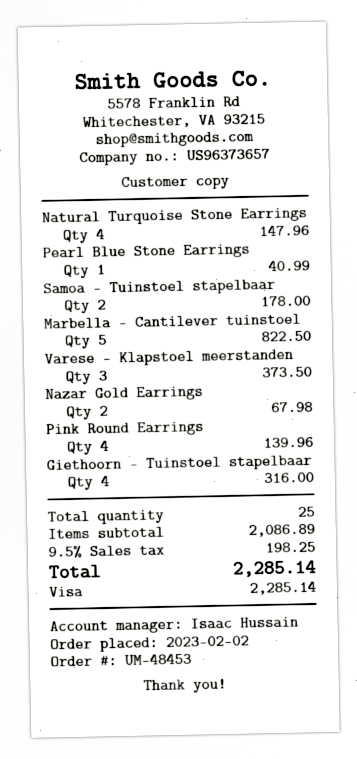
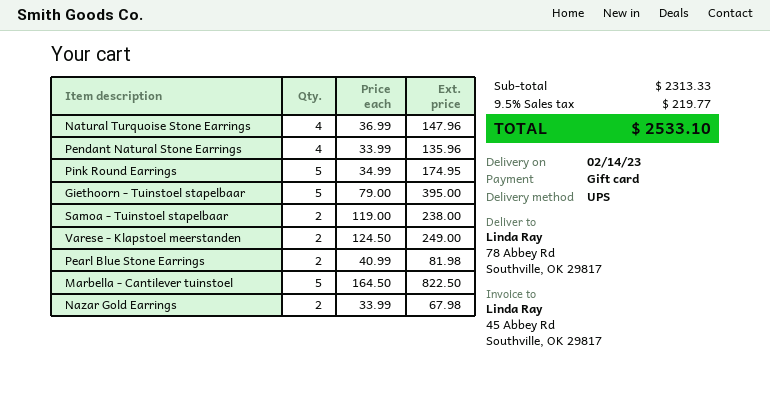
payment method: Visa -> gift card
Pearl Blue Stone Earrings: 1 for 40.99 -> 2 for 81.98
Samoa - Tuinstoel stapelbaar: 2 for 178.00 -> 2 for 238.00
Varese - Klapstoel meerstanden: 3 for 373.50 -> 2 for 249.00
Pink Round Earrings: 4 for 139.96 -> 5 for 174.95
Giethoorn - Tuinstoel stapelbaar: 4 for 316.00 -> 5 for 395.00
Pendant Natural Stone Earrings: none -> 4 for 135.96
subtotal: 2086.89 -> 2313.33
tax: 9.5% = 198.25 -> 9.5% = 219.77
total: 2285.14 -> 2533.10

